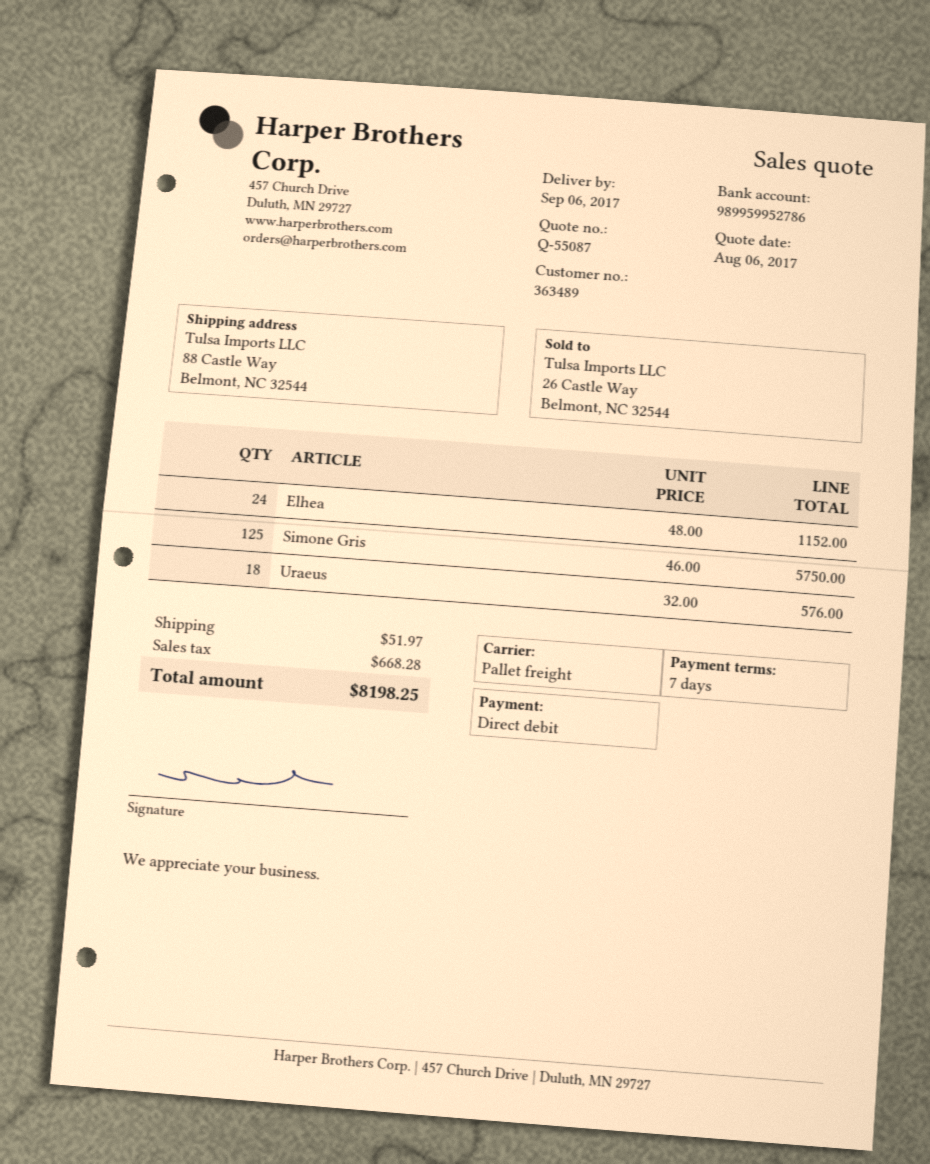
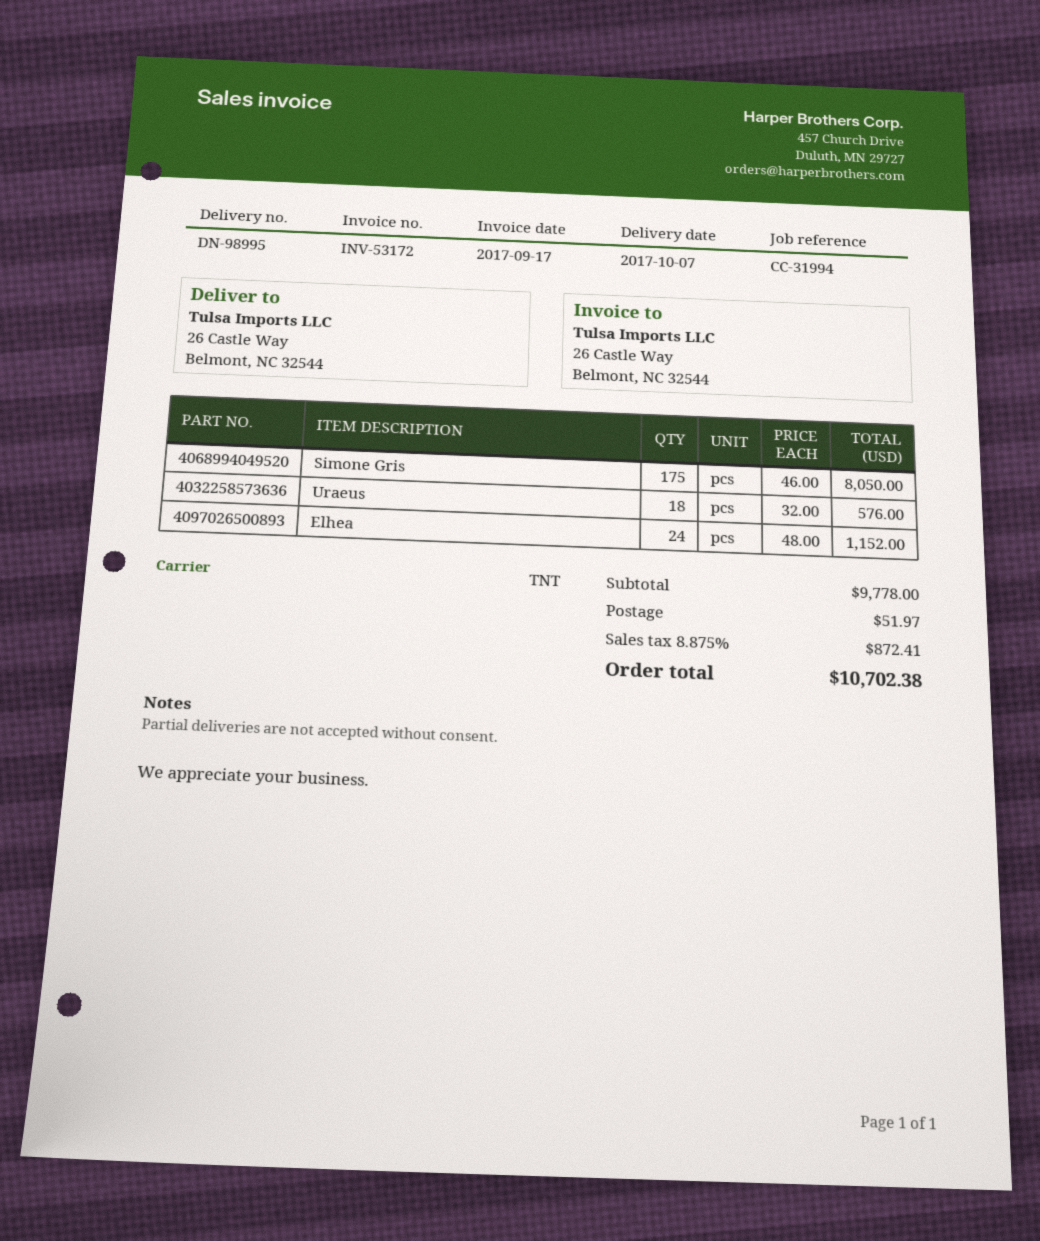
delivery date: 2017-09-06 -> 2017-10-07
shipping method: pallet freight -> TNT
ship to: 88 Castle Way, Belmont, NC 32544 -> 26 Castle Way, Belmont, NC 32544
Simone Gris: 125 x 46.00 = 5750.00 -> 175 x 46.00 = 8050.00
tax: 668.28 -> 872.41
total: 8198.25 -> 10702.38

